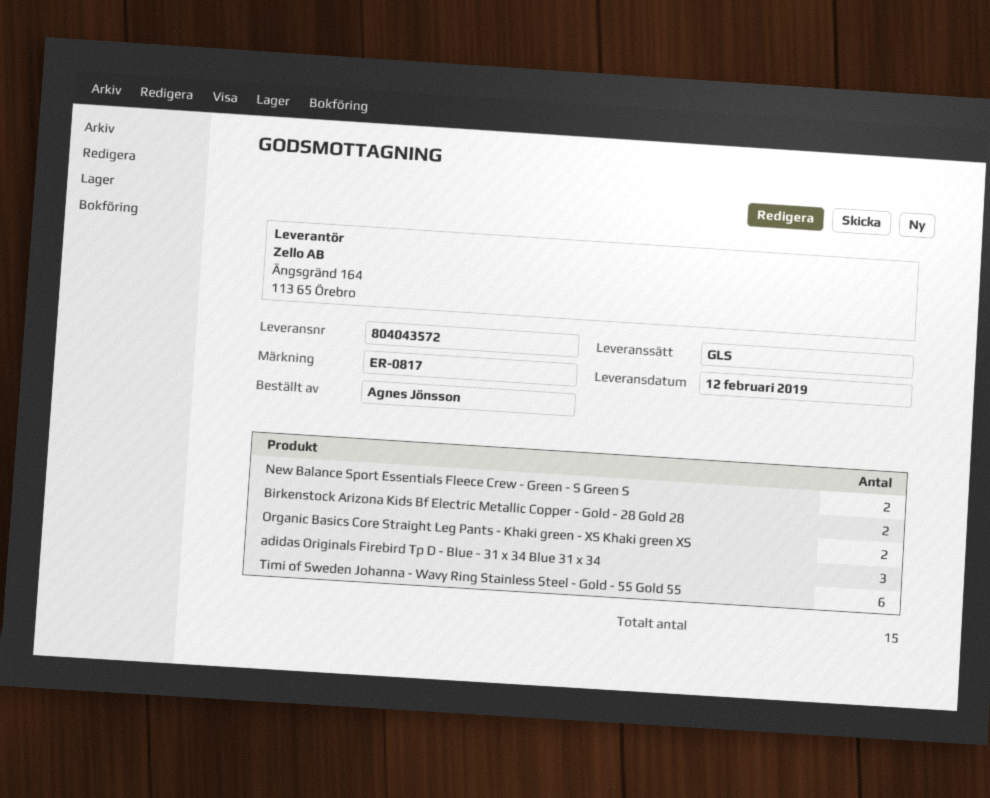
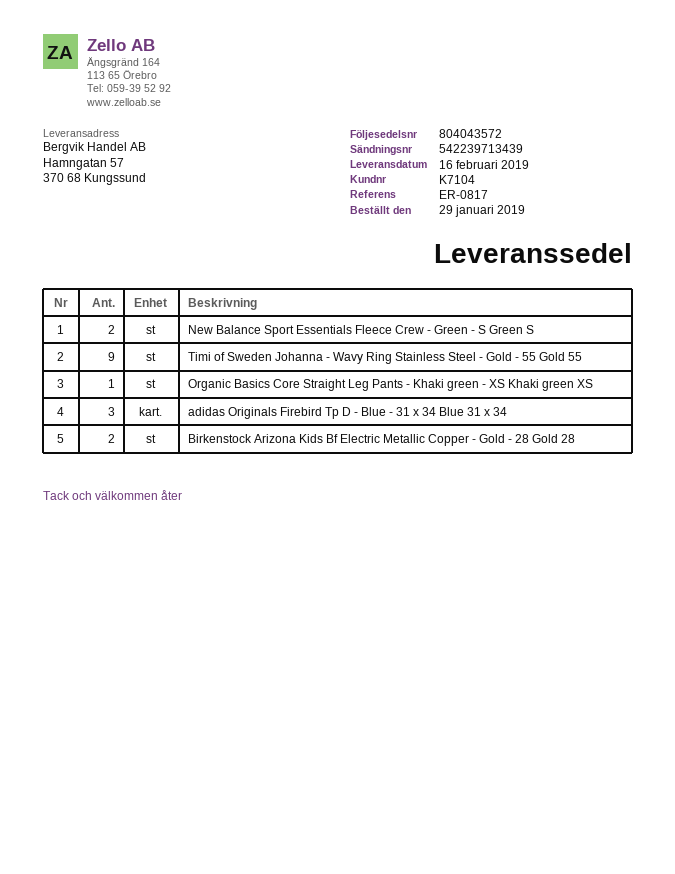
delivery date: 2019-02-12 -> 2019-02-16
Organic Basics Core Straight Leg Pants - Khaki green - XS Khaki green XS: 2 -> 1
Timi of Sweden Johanna - Wavy Ring Stainless Steel - Gold - 55 Gold 55: 6 -> 9

